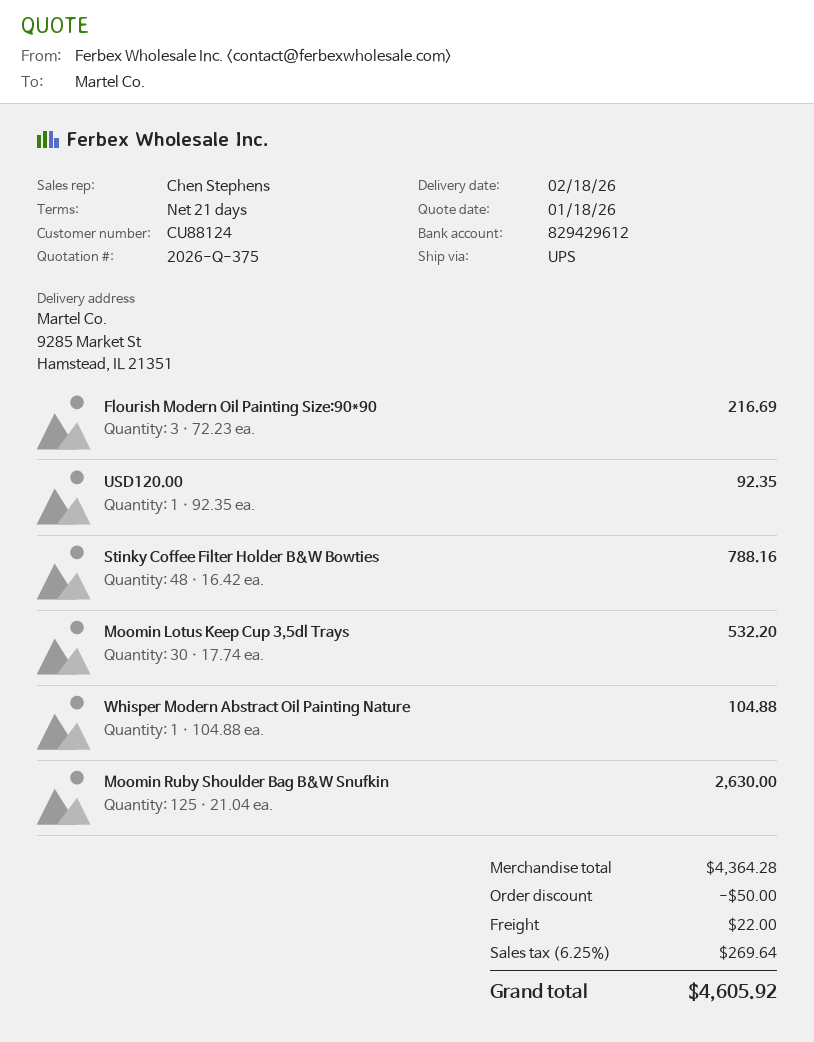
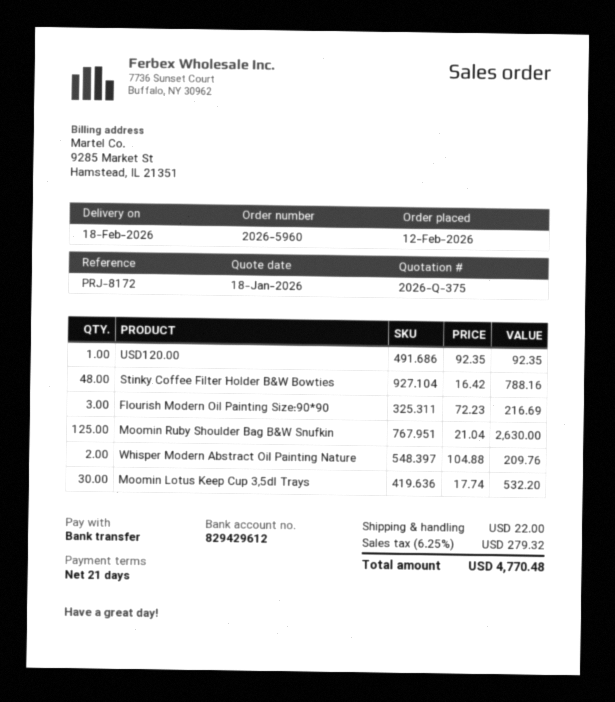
Whisper Modern Abstract Oil Painting Nature: 1 x 104.88 = 104.88 -> 2 x 104.88 = 209.76
discount: 50.00 -> none
tax: 6.25% = 269.64 -> 6.25% = 279.32
total: 4605.92 -> 4770.48

